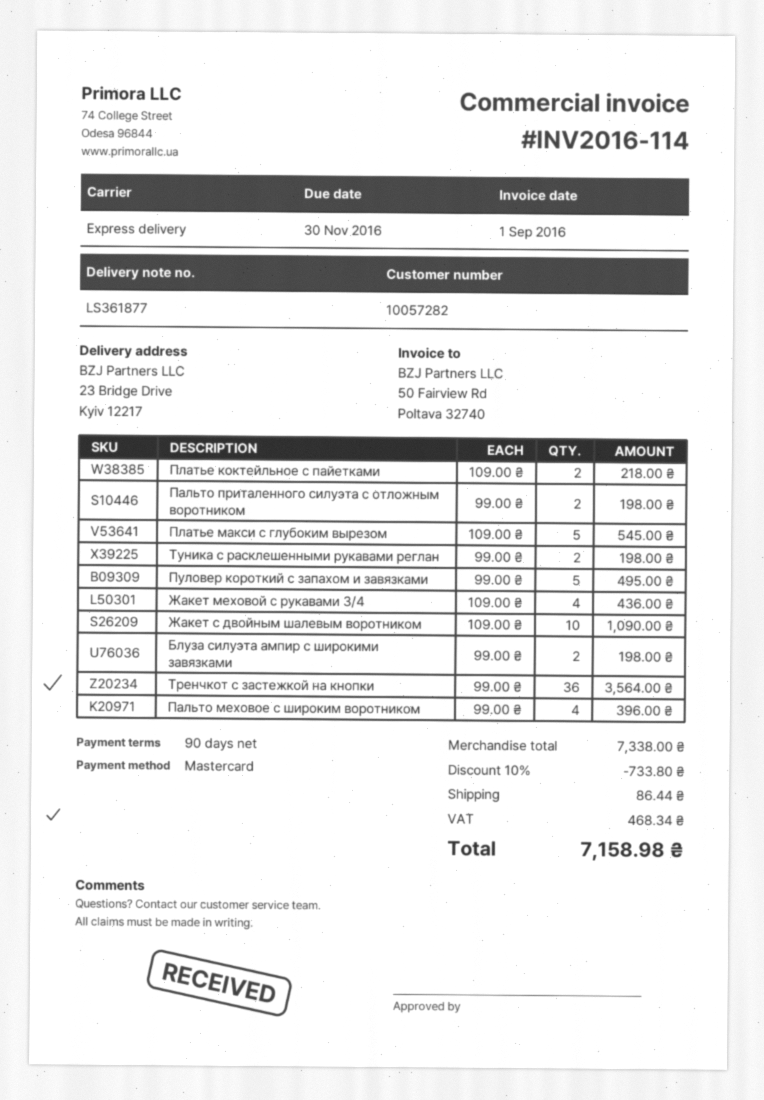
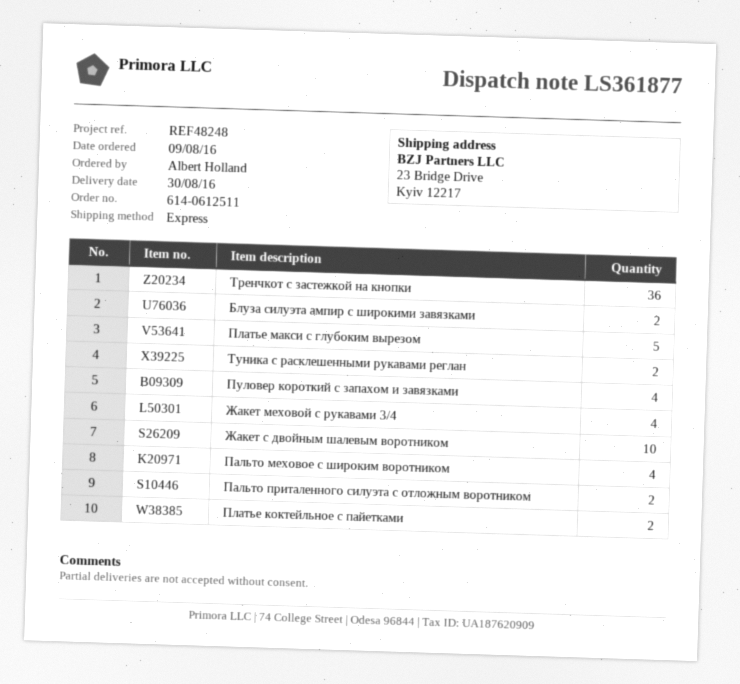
Пуловер короткий с запахом и завязками: 5 -> 4

